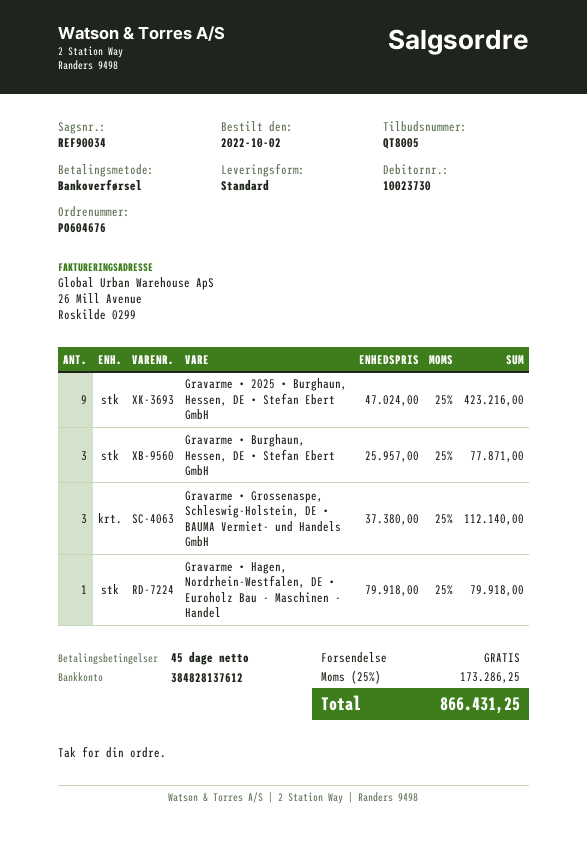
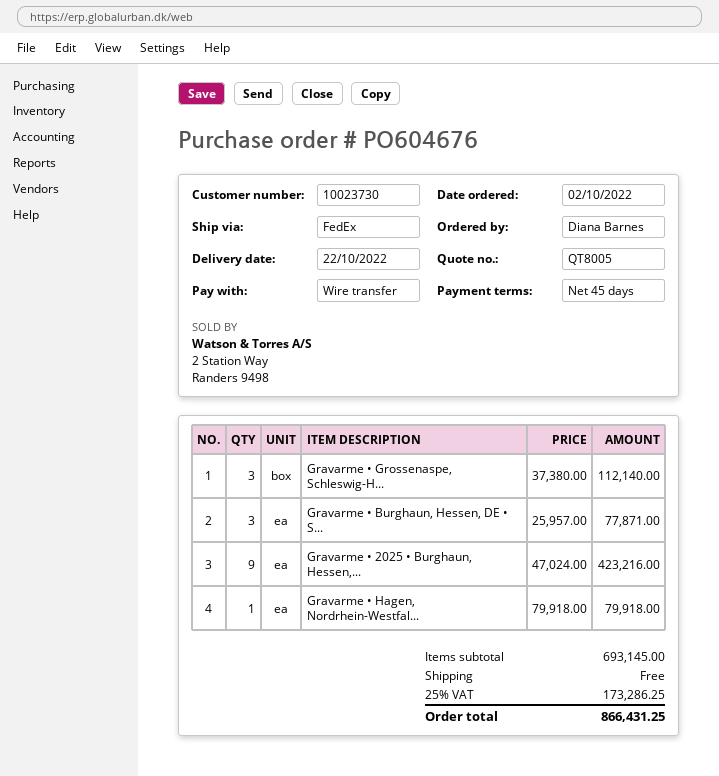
shipping method: standard -> FedEx

